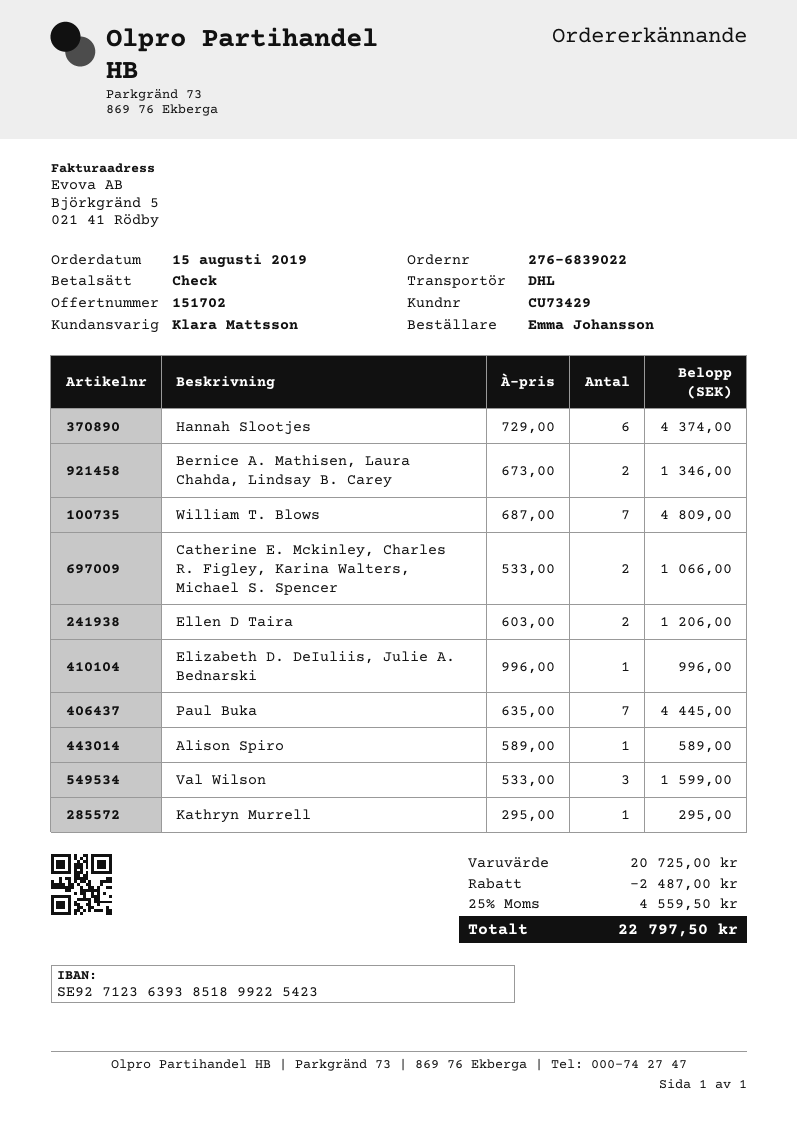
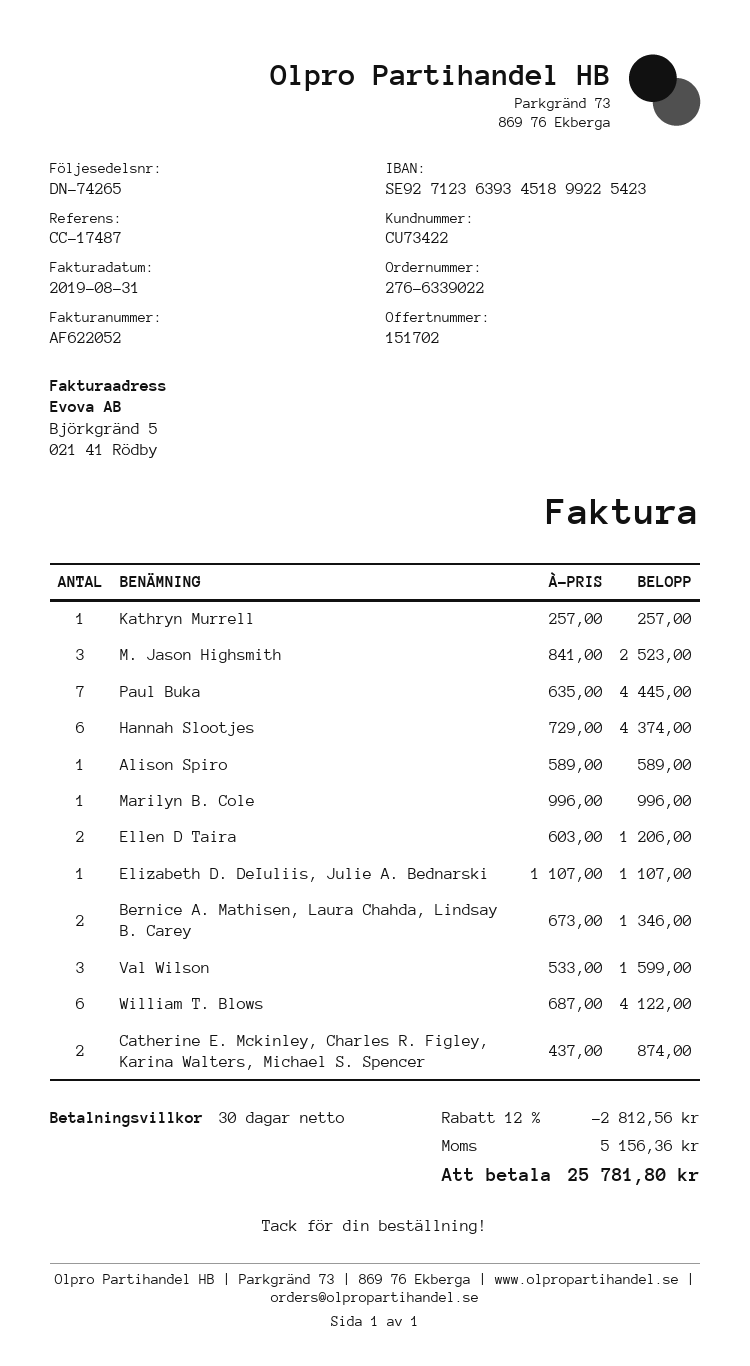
order number: 276-6839022 -> 276-6339022
customer number: CU73429 -> CU73422
bank account: SE9271236393851899225423 -> SE9271236393451899225423
William T. Blows: 7 x 687.00 = 4809.00 -> 6 x 687.00 = 4122.00
Catherine E. Mckinley, Charles R. Figley, Karina Walters, Michael S. Spencer: 2 x 533.00 = 1066.00 -> 2 x 437.00 = 874.00
Elizabeth D. DeIuliis, Julie A. Bednarski: 1 x 996.00 = 996.00 -> 1 x 1107.00 = 1107.00
Kathryn Murrell: 1 x 295.00 = 295.00 -> 1 x 257.00 = 257.00
M. Jason Highsmith: none -> 3 x 841.00 = 2523.00
Marilyn B. Cole: none -> 1 x 996.00 = 996.00
discount: 2487.00 -> 2812.56
tax: 4559.50 -> 5156.36
total: 22797.50 -> 25781.80

